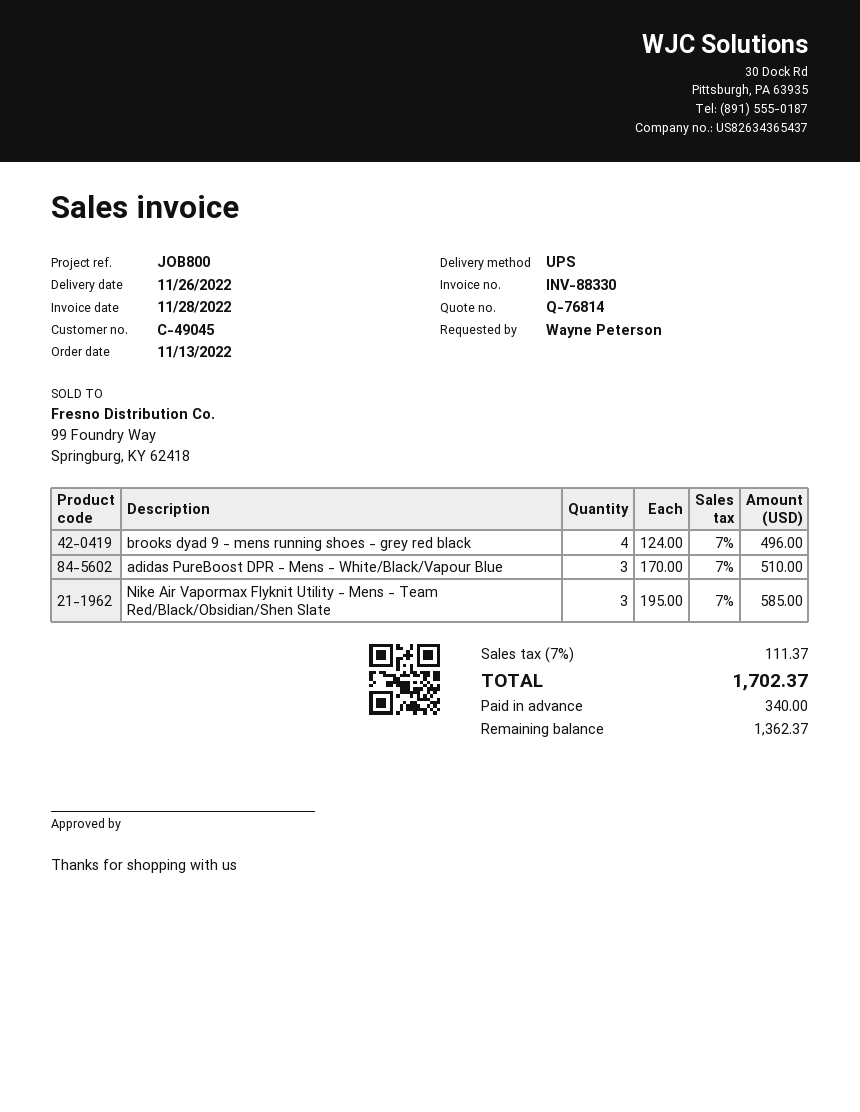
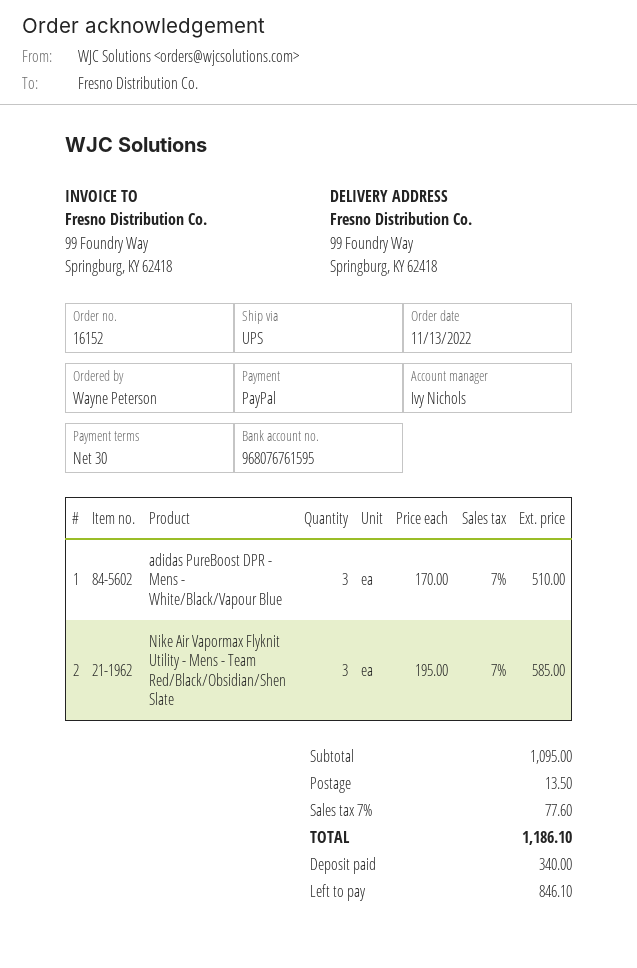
brooks dyad 9 - mens running shoes - grey red black: 4 x 124.00 = 496.00 -> none
shipping: none -> 13.50
tax: 7% = 111.37 -> 7% = 77.60
total: 1702.37 -> 1186.10
balance: 1362.37 -> 846.10

